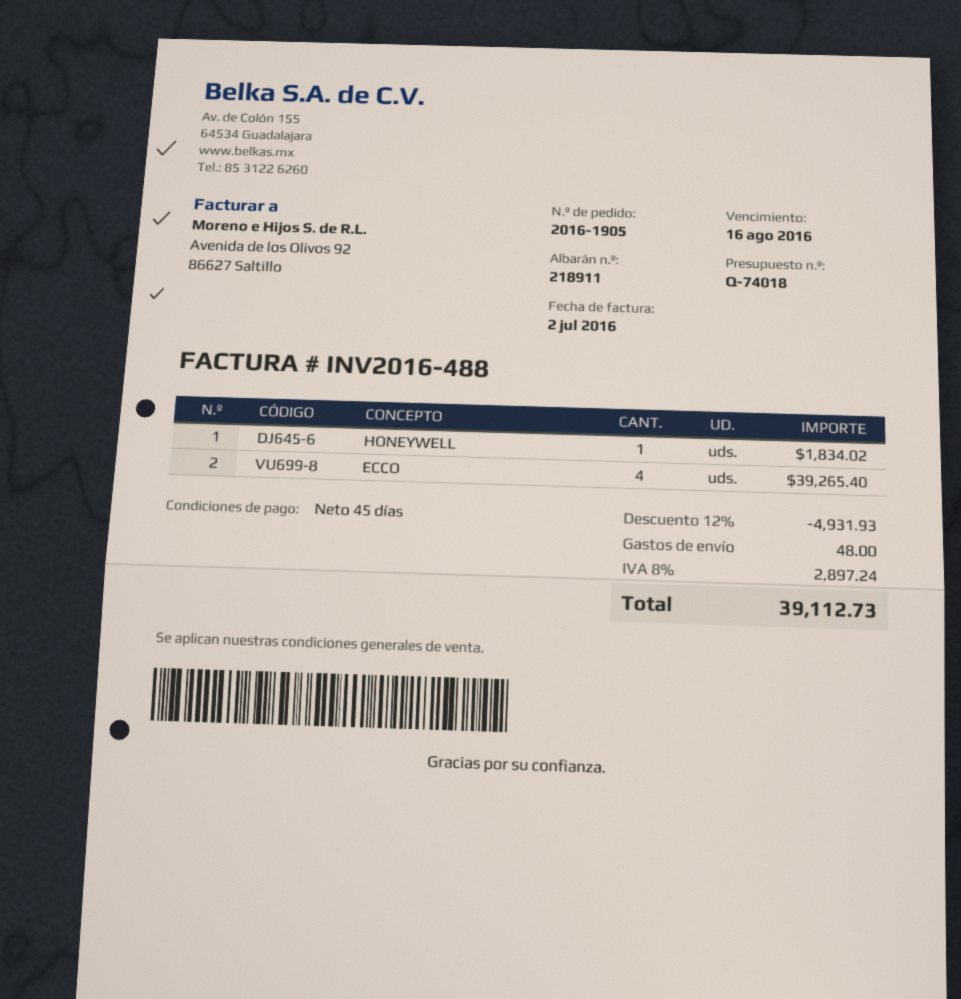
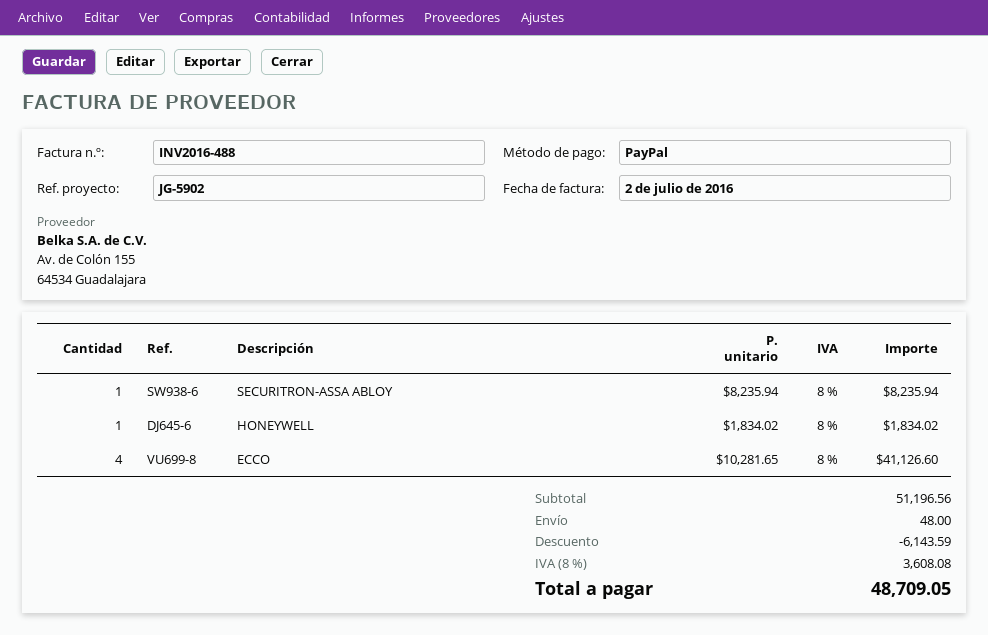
ECCO: 4 for 39265.40 -> 4 for 41126.60
SECURITRON-ASSA ABLOY: none -> 1 for 8235.94
discount: 4931.93 -> 6143.59
tax: 8% = 2897.24 -> 8% = 3608.08
total: 39112.73 -> 48709.05

